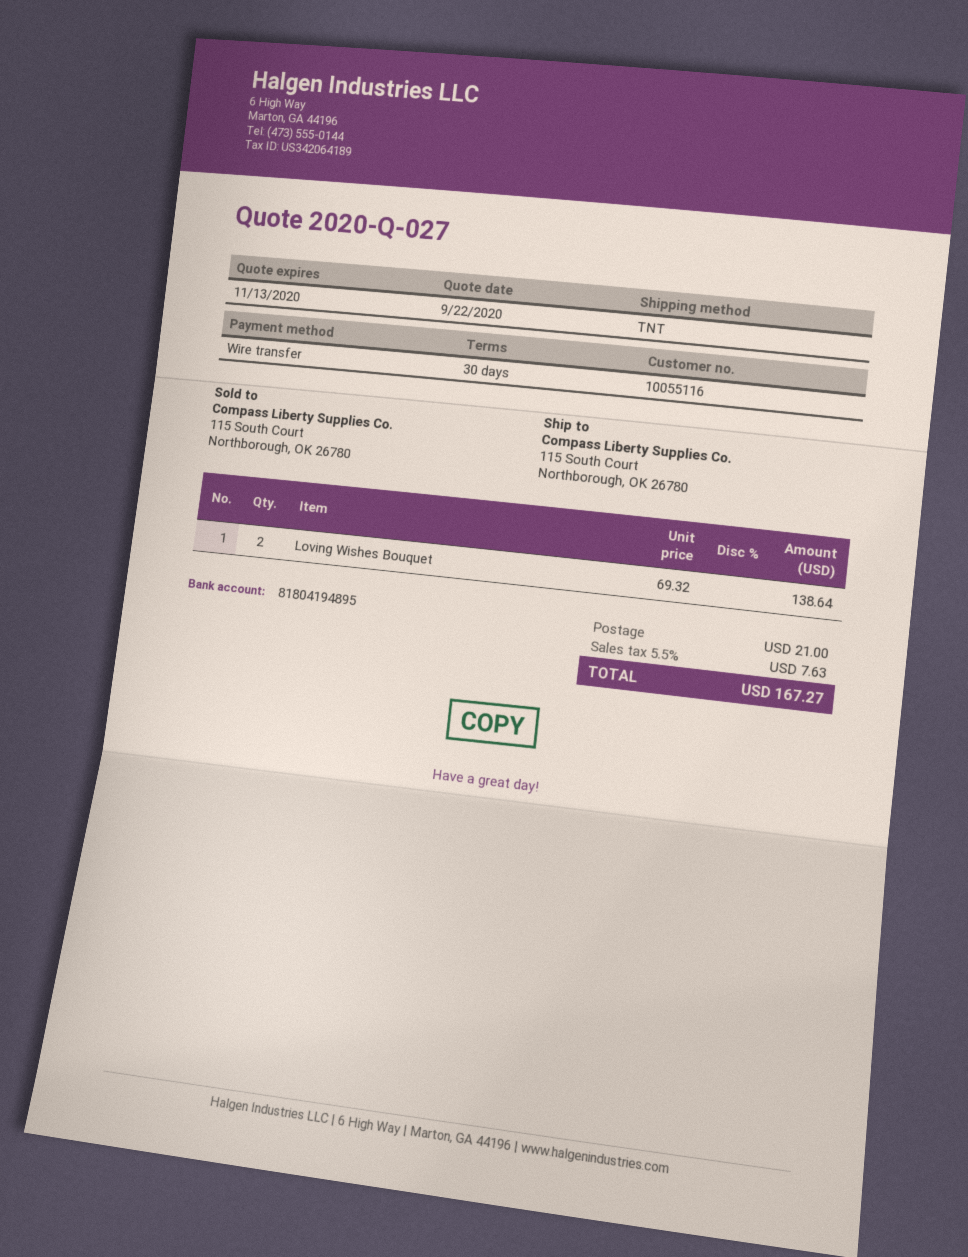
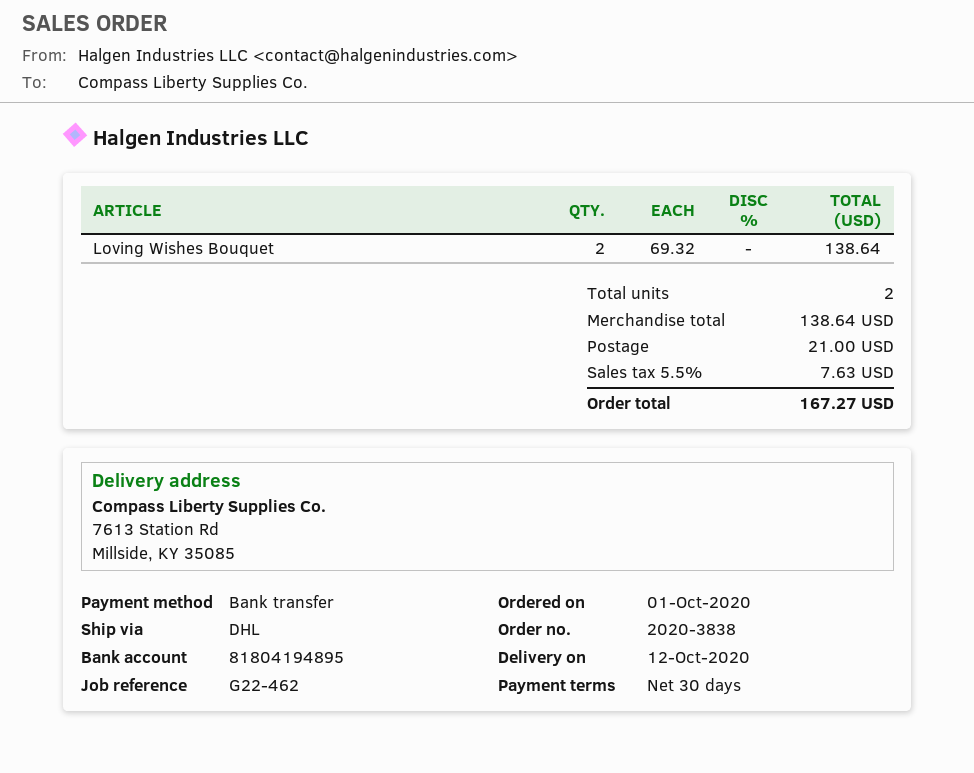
shipping method: TNT -> DHL
ship to: 115 South Court, Northborough, OK 26780 -> 7613 Station Rd, Millside, KY 35085

